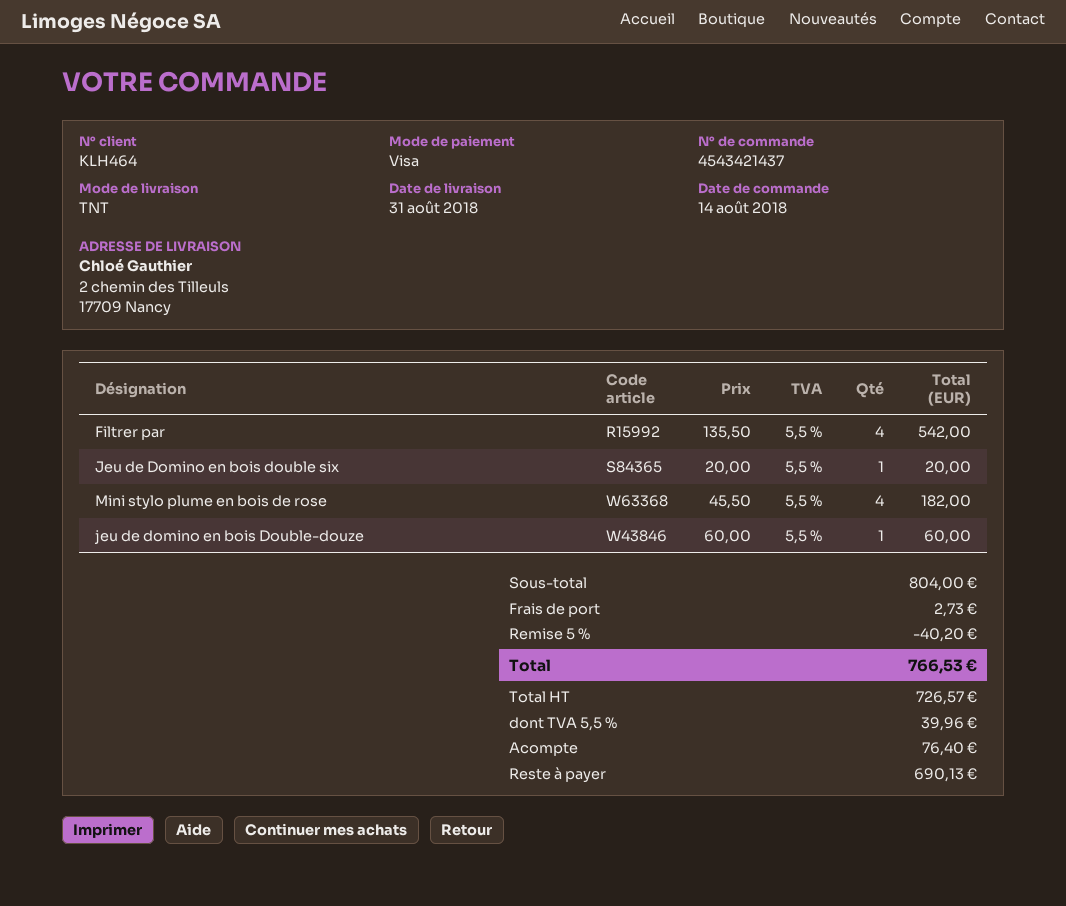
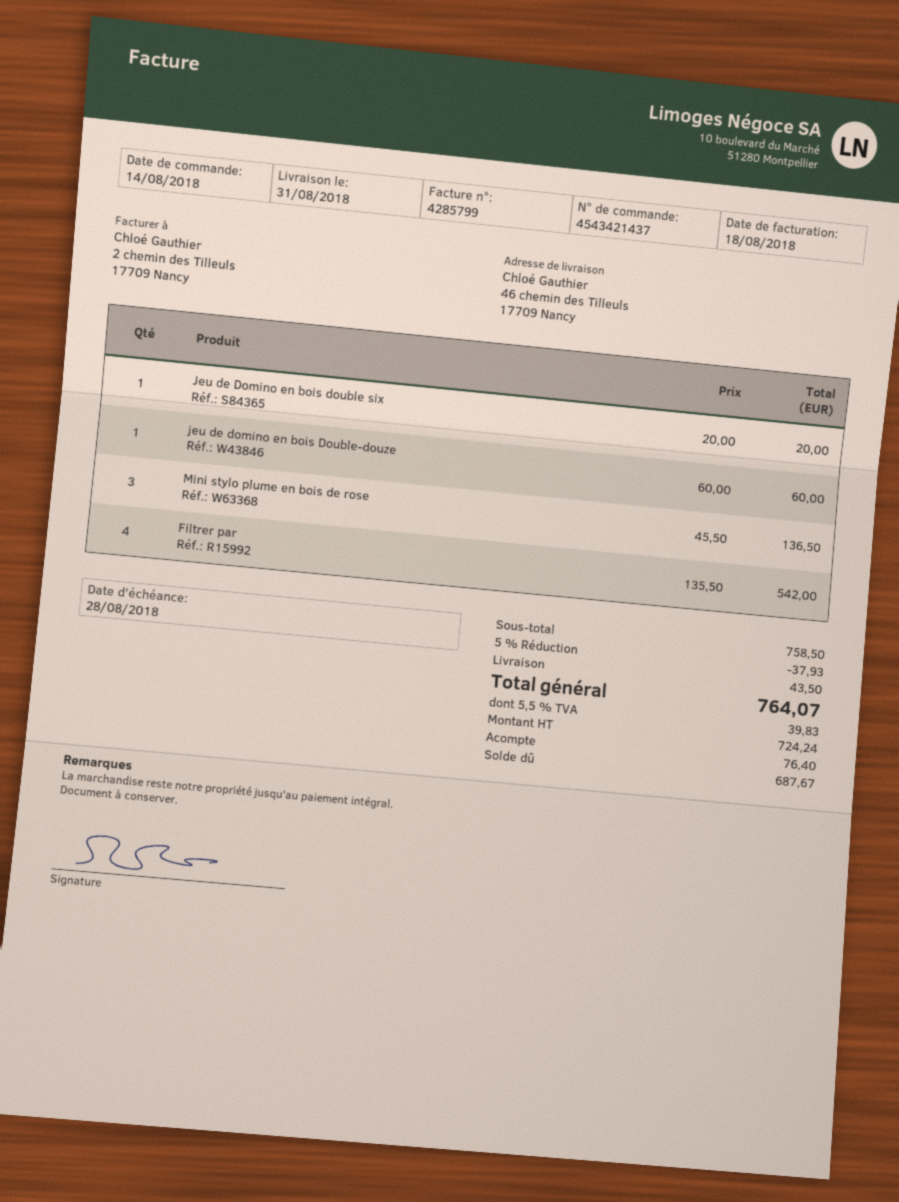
ship to: 2 chemin des Tilleuls, 17709 Nancy -> 46 chemin des Tilleuls, 17709 Nancy
Mini stylo plume en bois de rose: 4 x 45.50 = 182.00 -> 3 x 45.50 = 136.50
subtotal: 804.00 -> 758.50
discount: 5% = 40.20 -> 5% = 37.93
shipping: 2.73 -> 43.50
net: 726.57 -> 724.24
tax: 5.5% = 39.96 -> 5.5% = 39.83
total: 766.53 -> 764.07
balance: 690.13 -> 687.67

